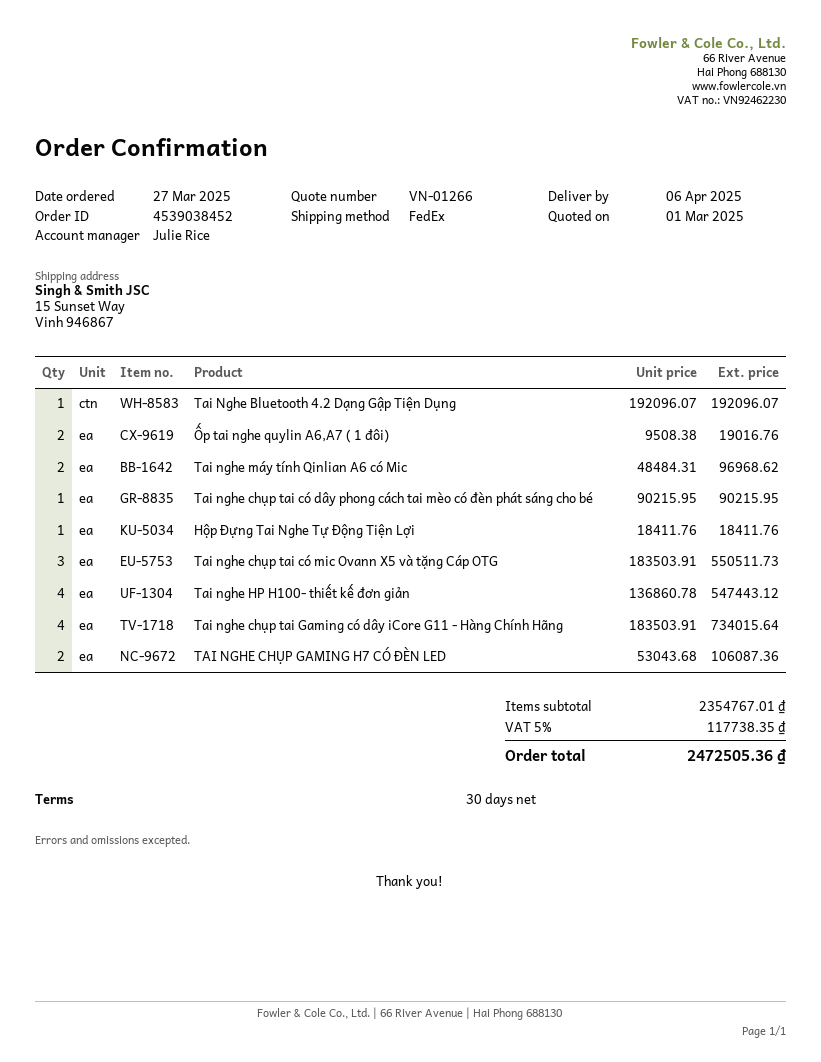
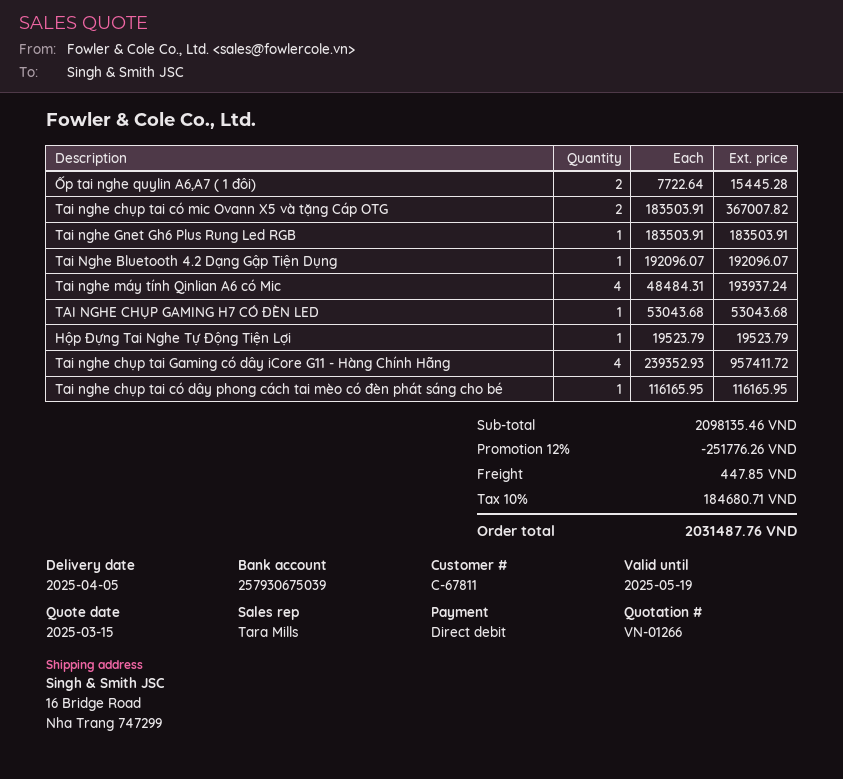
quote date: 2025-03-01 -> 2025-03-15
delivery date: 2025-04-06 -> 2025-04-05
sales rep: Julie Rice -> Tara Mills
ship to: 15 Sunset Way, Vinh 946867 -> 16 Bridge Road, Nha Trang 747299
Ốp tai nghe quylin A6,A7 ( 1 đôi): 2 x 9508.38 = 19016.76 -> 2 x 7722.64 = 15445.28
Tai nghe máy tính Qinlian A6 có Mic: 2 x 48484.31 = 96968.62 -> 4 x 48484.31 = 193937.24
Tai nghe chụp tai có dây phong cách tai mèo có đèn phát sáng cho bé: 1 x 90215.95 = 90215.95 -> 1 x 116165.95 = 116165.95
Hộp Đựng Tai Nghe Tự Động Tiện Lợi: 1 x 18411.76 = 18411.76 -> 1 x 19523.79 = 19523.79
Tai nghe chụp tai có mic Ovann X5 và tặng Cáp OTG: 3 x 183503.91 = 550511.73 -> 2 x 183503.91 = 367007.82
Tai nghe HP H100- thiết kế đơn giản: 4 x 136860.78 = 547443.12 -> none
Tai nghe chụp tai Gaming có dây iCore G11 - Hàng Chính Hãng: 4 x 183503.91 = 734015.64 -> 4 x 239352.93 = 957411.72
TAI NGHE CHỤP GAMING H7 CÓ ĐÈN LED: 2 x 53043.68 = 106087.36 -> 1 x 53043.68 = 53043.68
Tai nghe Gnet Gh6 Plus Rung Led RGB: none -> 1 x 183503.91 = 183503.91
subtotal: 2354767.01 -> 2098135.46
discount: none -> 12% = 251776.26
shipping: none -> 447.85
tax: 5% = 117738.35 -> 10% = 184680.71
total: 2472505.36 -> 2031487.76

